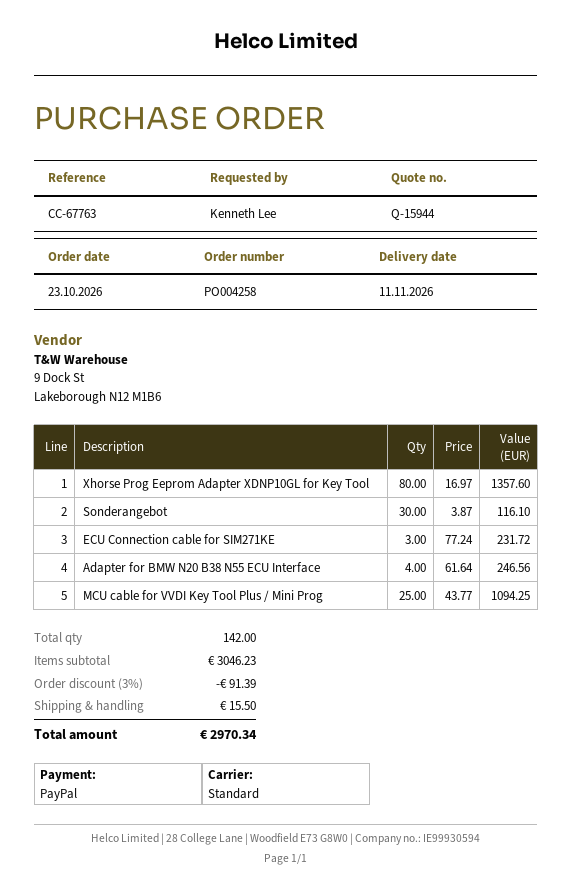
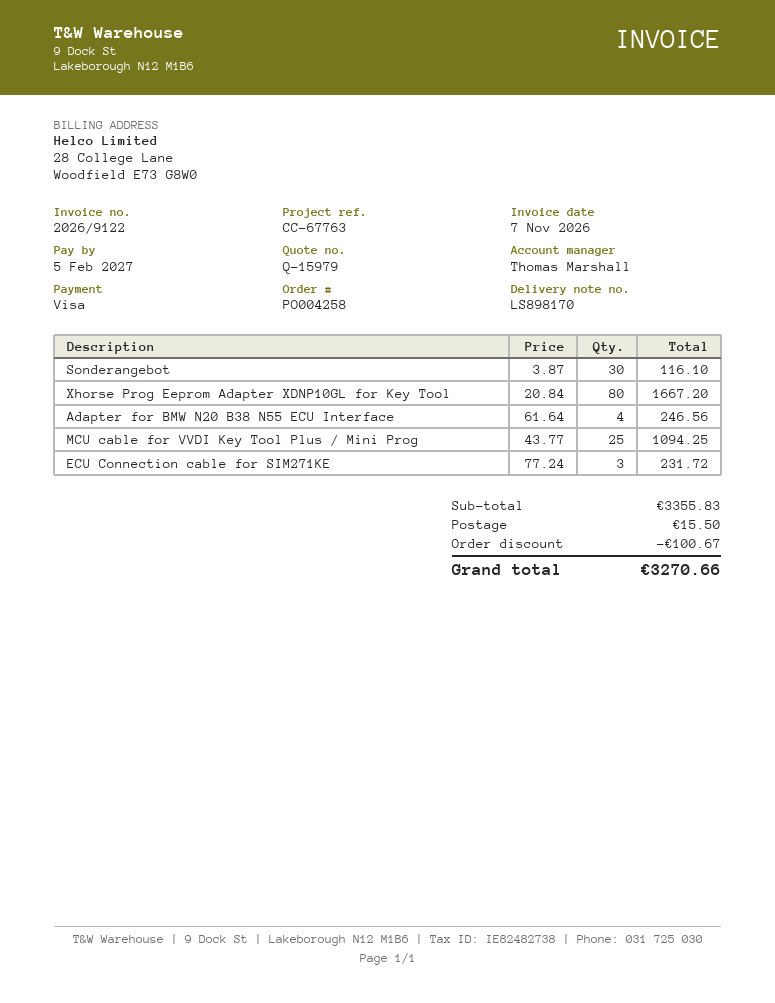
quote number: Q-15944 -> Q-15979
payment method: PayPal -> Visa
Xhorse Prog Eeprom Adapter XDNP10GL for Key Tool: 80 x 16.97 = 1357.60 -> 80 x 20.84 = 1667.20
subtotal: 3046.23 -> 3355.83
discount: 91.39 -> 100.67
total: 2970.34 -> 3270.66

